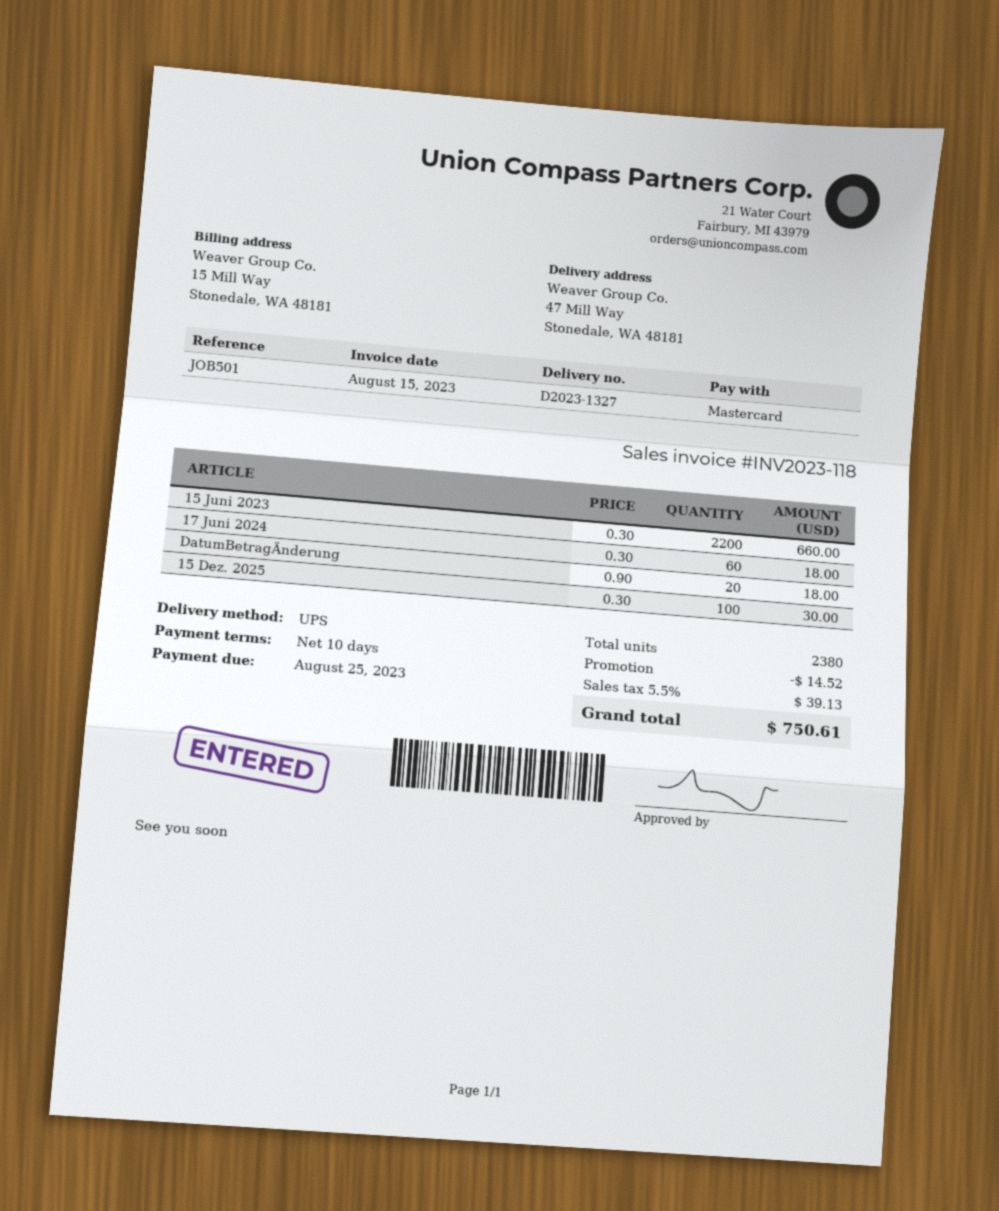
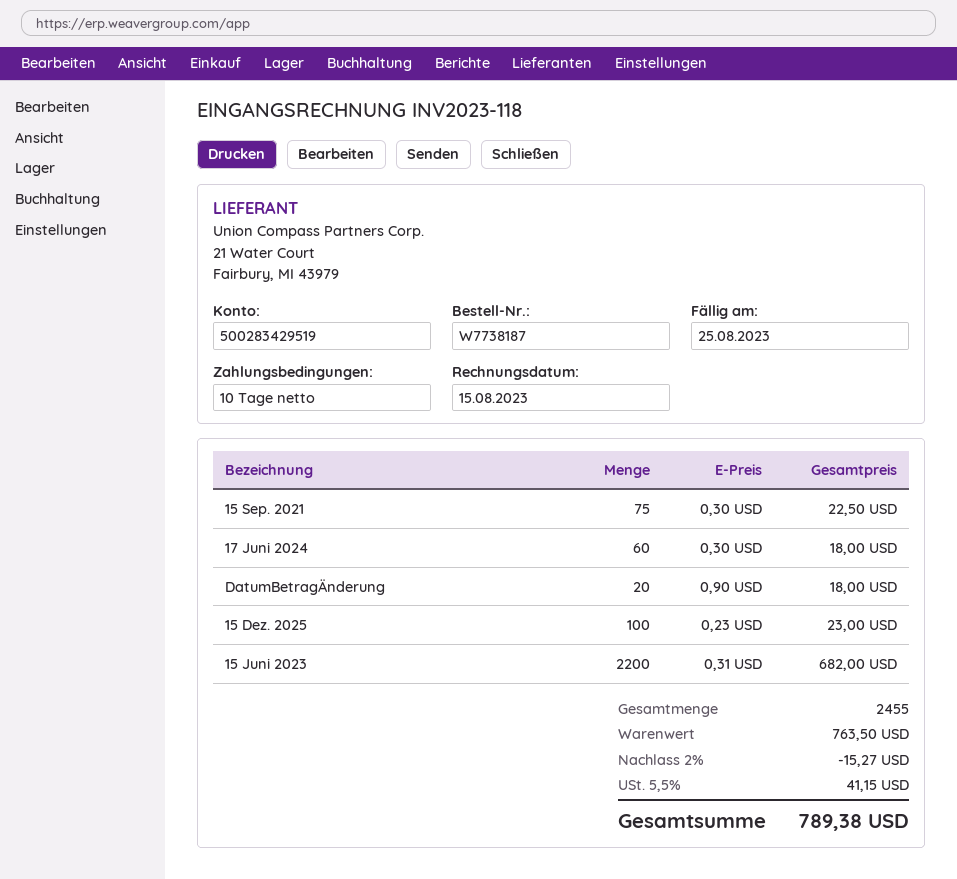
15 Juni 2023: 2200 x 0.30 = 660.00 -> 2200 x 0.31 = 682.00
15 Dez. 2025: 100 x 0.30 = 30.00 -> 100 x 0.23 = 23.00
15 Sep. 2021: none -> 75 x 0.30 = 22.50
total quantity: 2380 -> 2455
discount: 14.52 -> 15.27
tax: 5.5% = 39.13 -> 5.5% = 41.15
total: 750.61 -> 789.38

